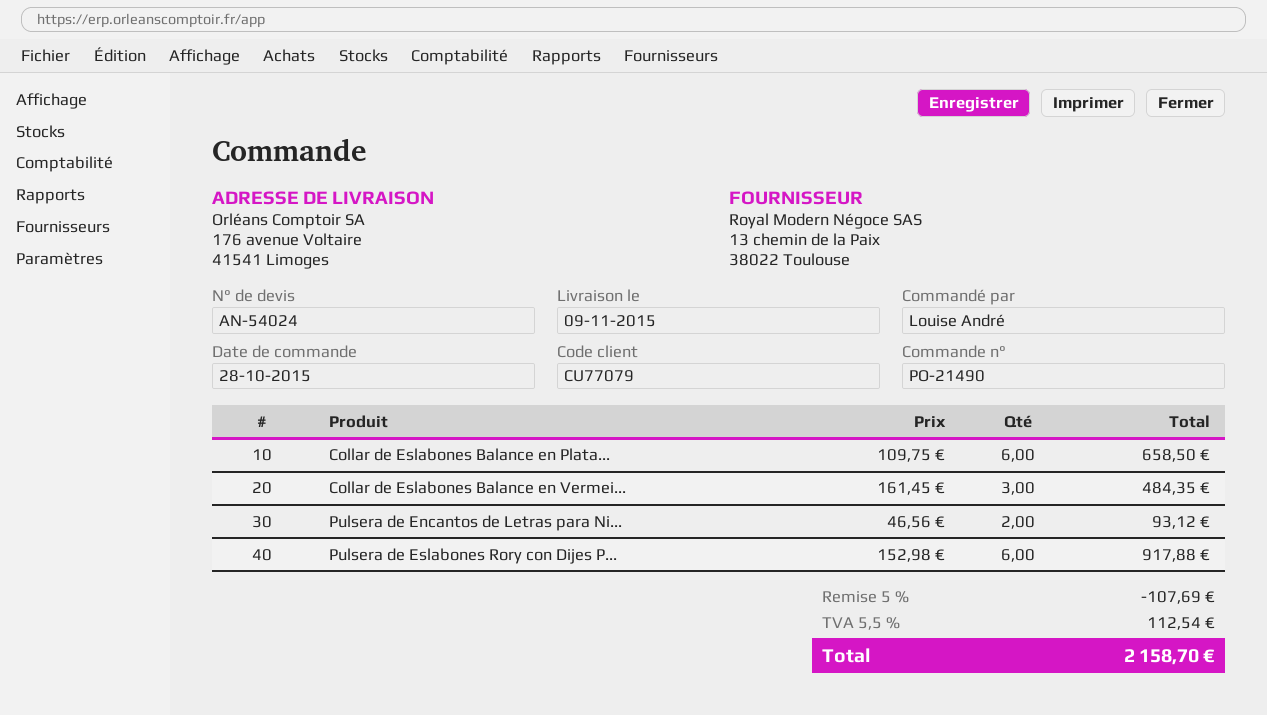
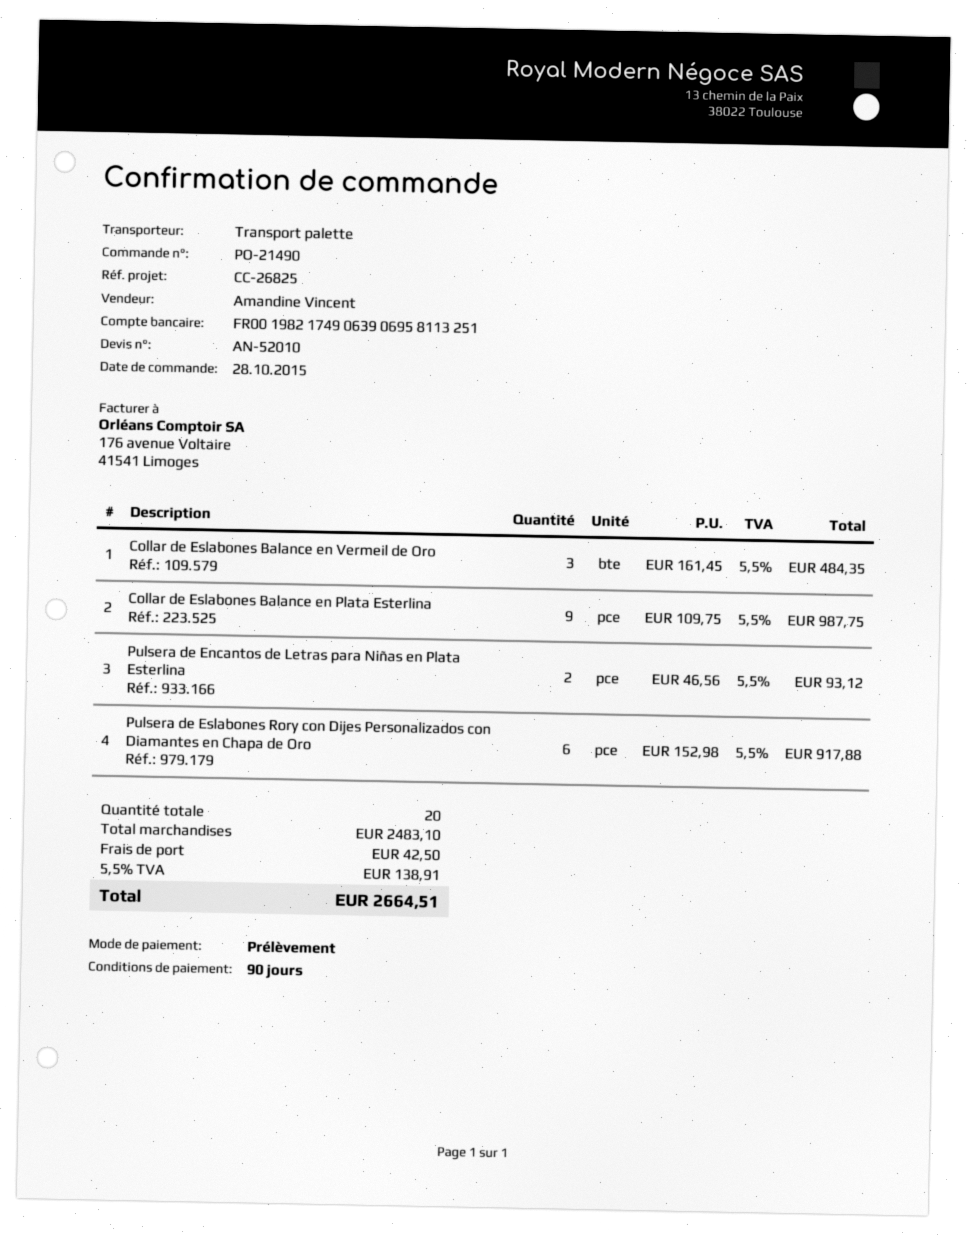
quote number: AN-54024 -> AN-52010
Collar de Eslabones Balance en Plata...: 6 x 109.75 = 658.50 -> 9 x 109.75 = 987.75
discount: 5% = 107.69 -> none
shipping: none -> 42.50
tax: 5.5% = 112.54 -> 5.5% = 138.91
total: 2158.70 -> 2664.51

